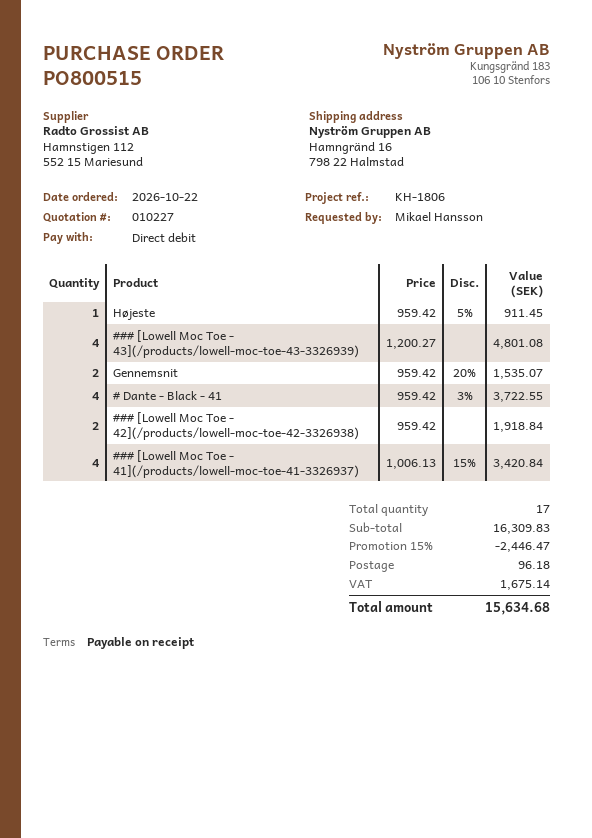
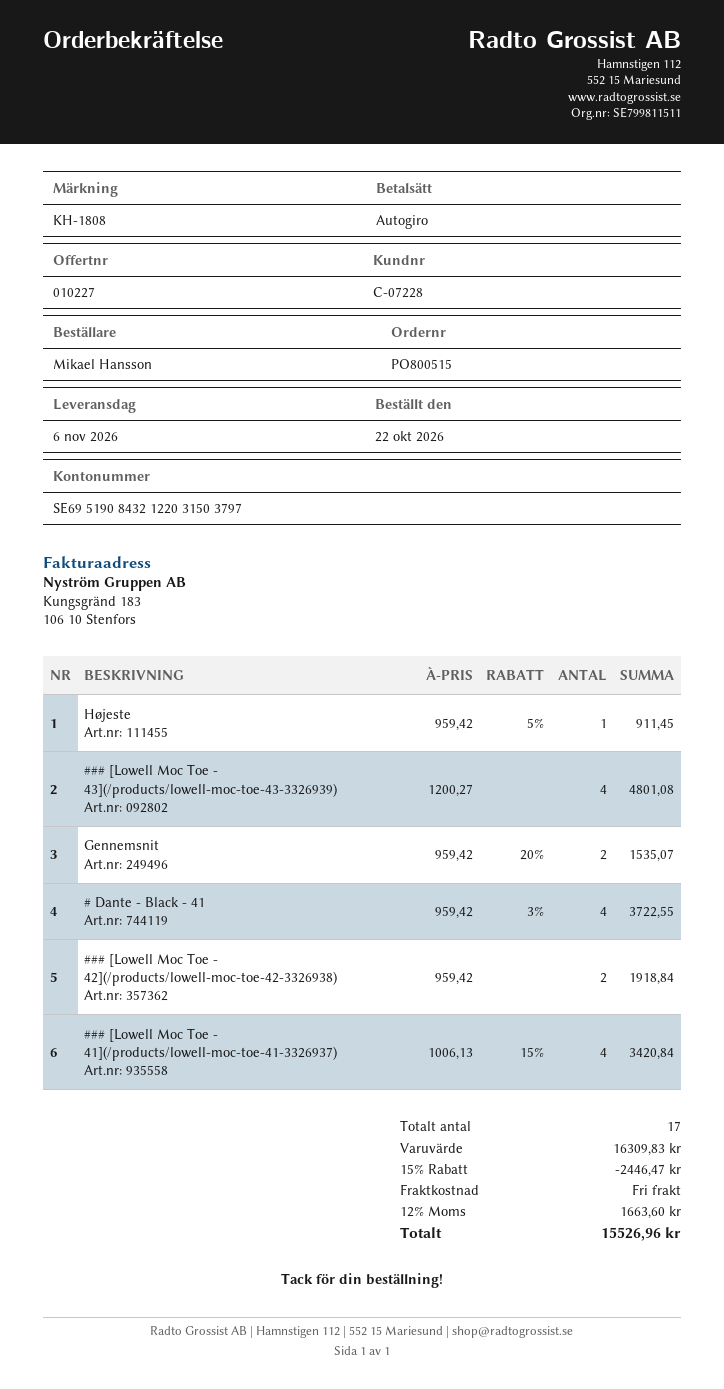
reference: KH-1806 -> KH-1808
shipping: 96.18 -> 0.00
tax: 1675.14 -> 1663.60
total: 15634.68 -> 15526.96

